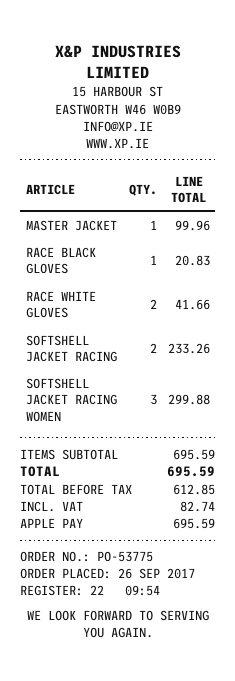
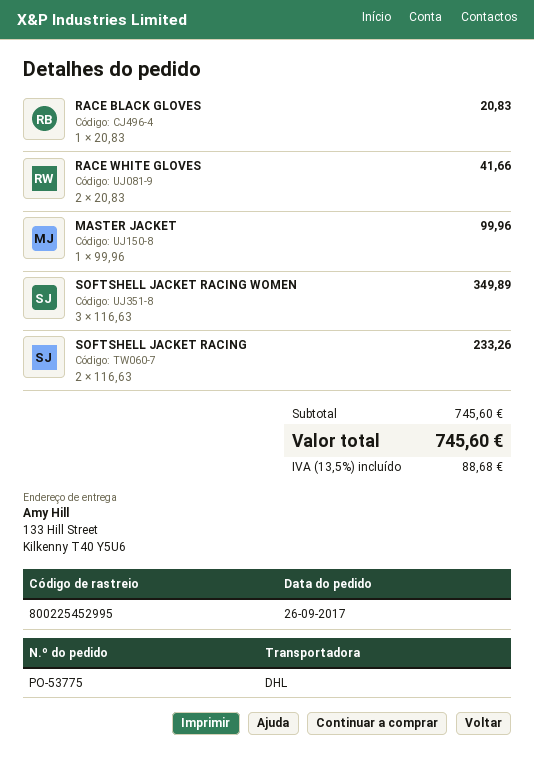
SOFTSHELL JACKET RACING WOMEN: 3 for 299.88 -> 3 for 349.89
subtotal: 695.59 -> 745.60
tax: 82.74 -> 88.68
total: 695.59 -> 745.60

